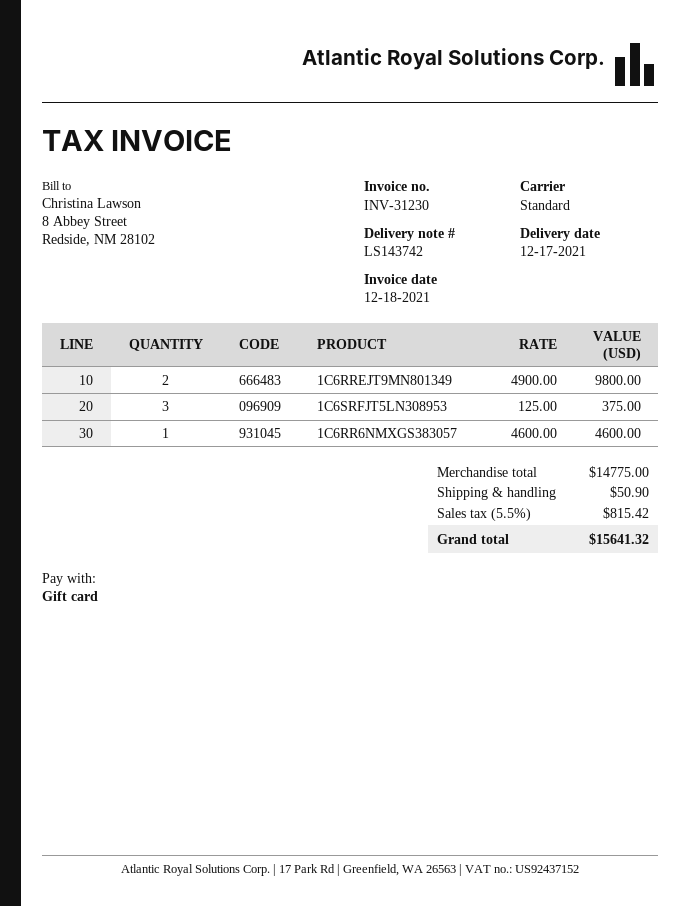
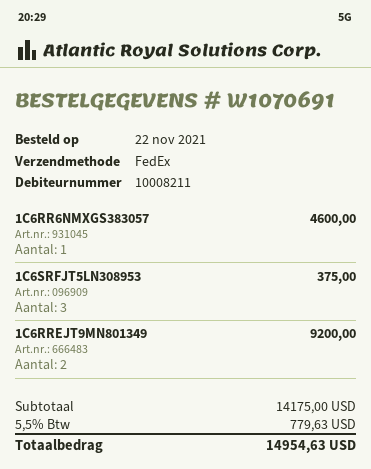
shipping method: standard -> FedEx
1C6RREJT9MN801349: 2 for 9800.00 -> 2 for 9200.00
subtotal: 14775.00 -> 14175.00
shipping: 50.90 -> none
tax: 5.5% = 815.42 -> 5.5% = 779.63
total: 15641.32 -> 14954.63

